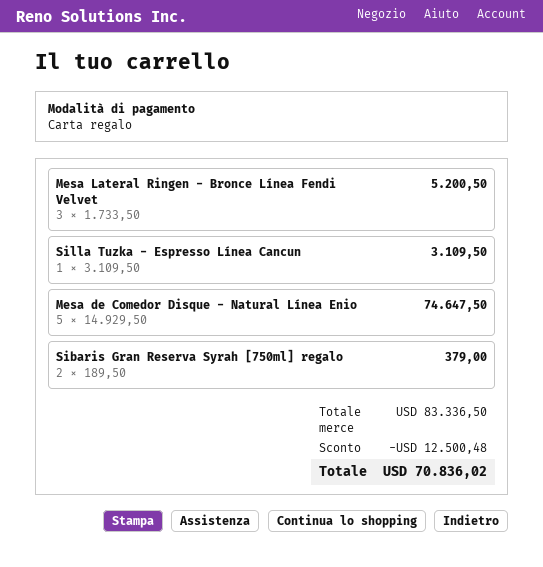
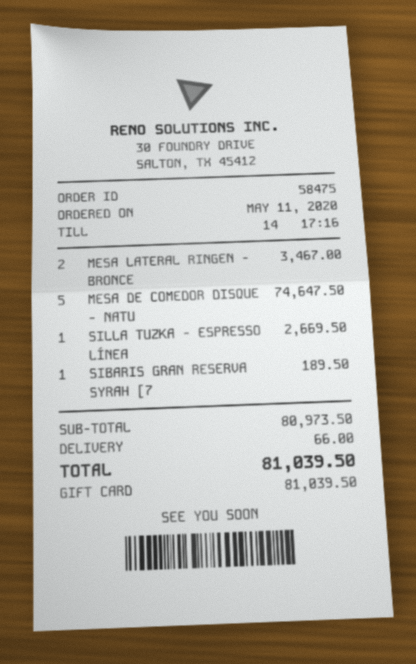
Mesa Lateral Ringen - Bronce Línea Fendi Velvet: 3 for 5200.50 -> 2 for 3467.00
Silla Tuzka - Espresso Línea Cancun: 1 for 3109.50 -> 1 for 2669.50
Sibaris Gran Reserva Syrah [750ml] regalo: 2 for 379.00 -> 1 for 189.50
subtotal: 83336.50 -> 80973.50
discount: 12500.48 -> none
shipping: none -> 66.00
total: 70836.02 -> 81039.50

